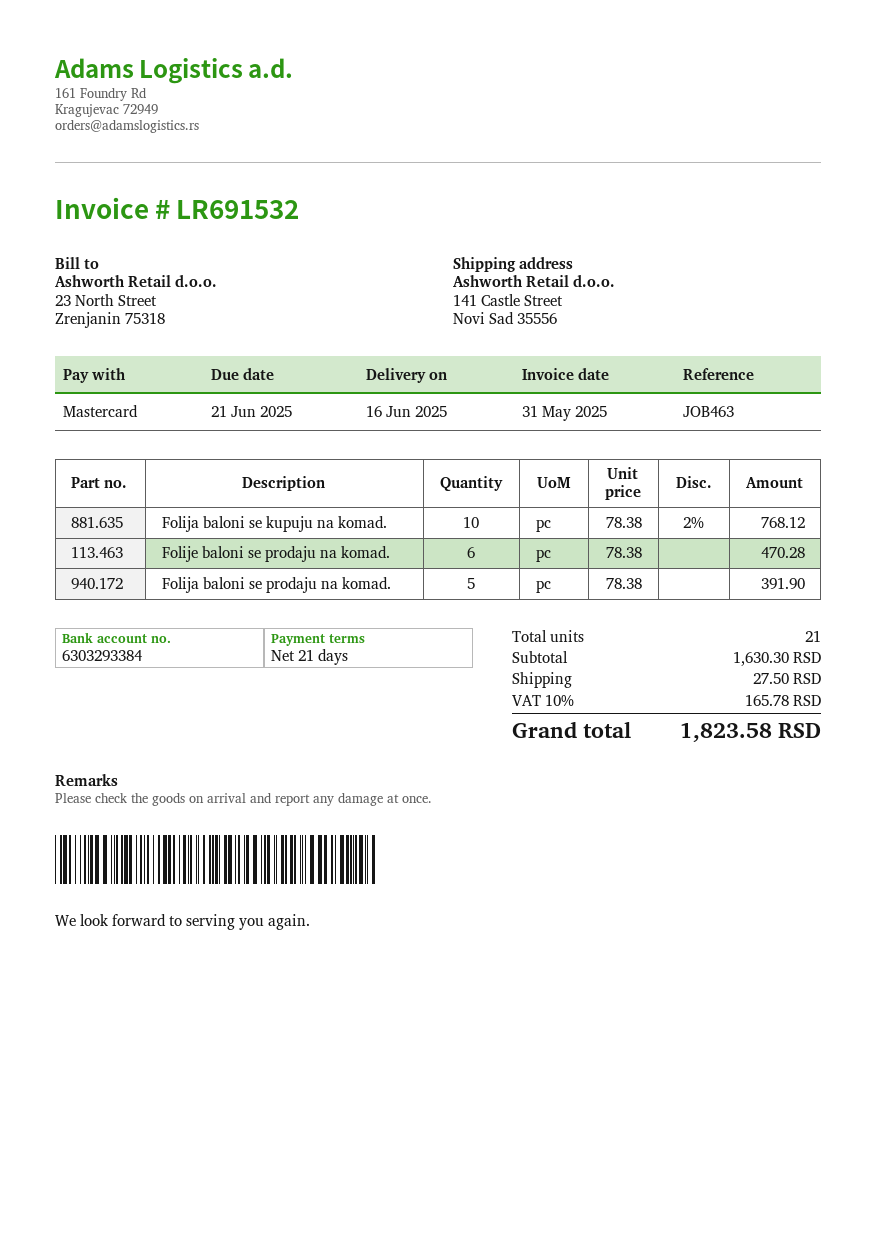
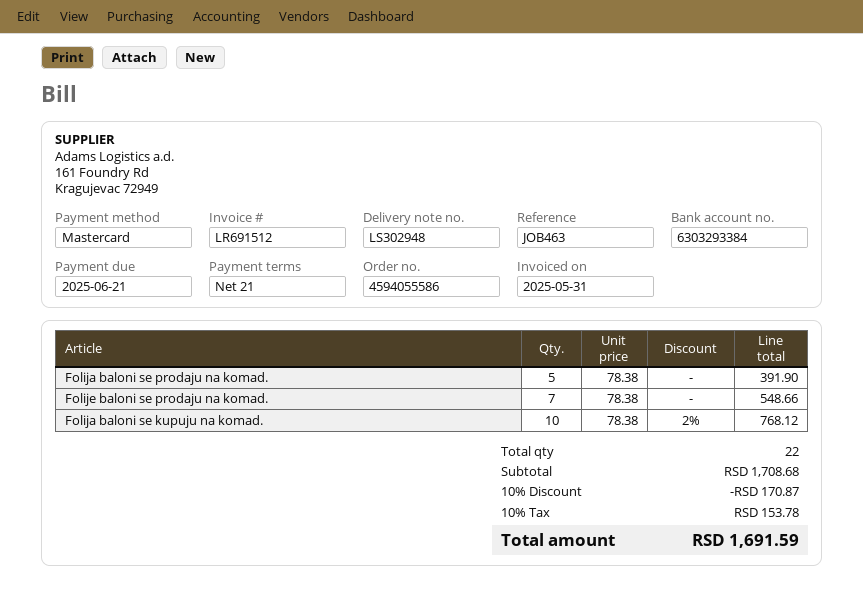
invoice number: LR691532 -> LR691512
Folije baloni se prodaju na komad.: 6 x 78.38 = 470.28 -> 7 x 78.38 = 548.66
total quantity: 21 -> 22
subtotal: 1630.30 -> 1708.68
discount: none -> 10% = 170.87
shipping: 27.50 -> none
tax: 10% = 165.78 -> 10% = 153.78
total: 1823.58 -> 1691.59

